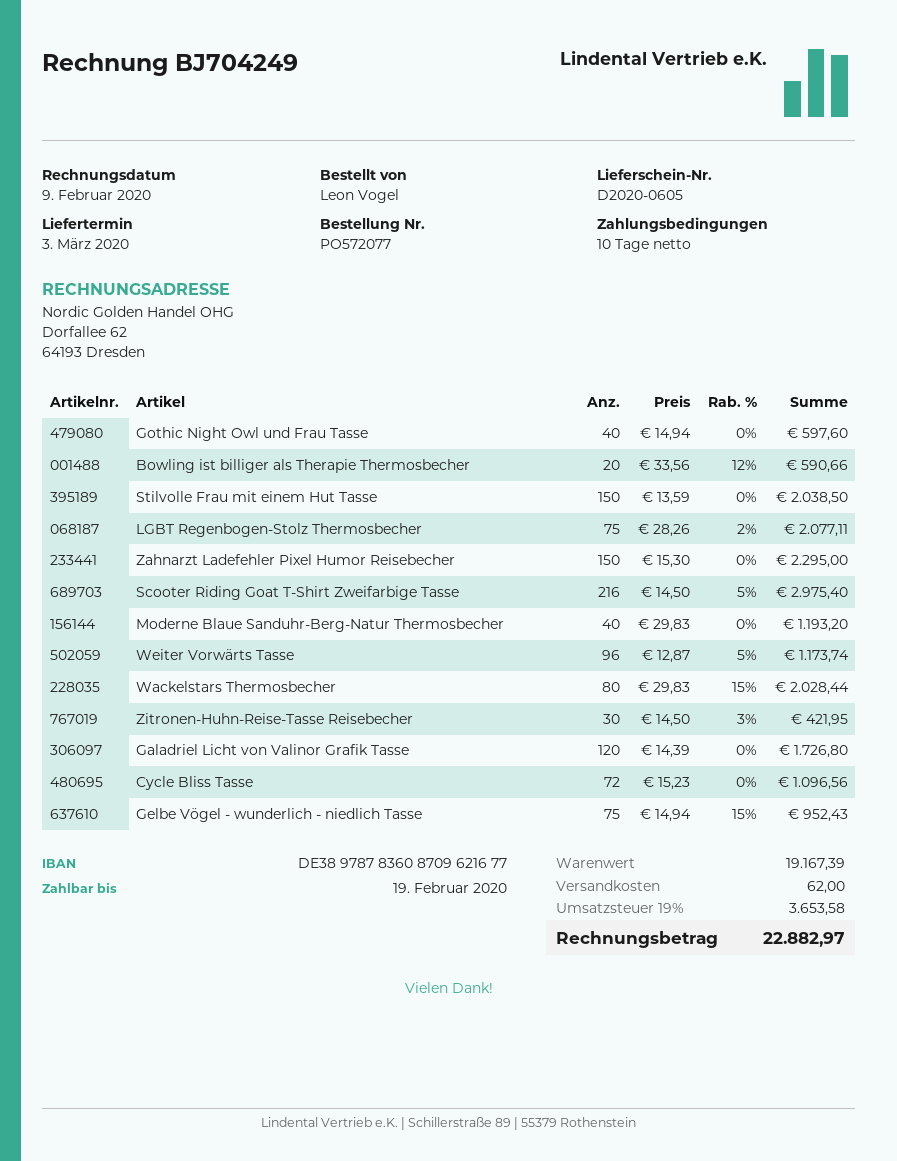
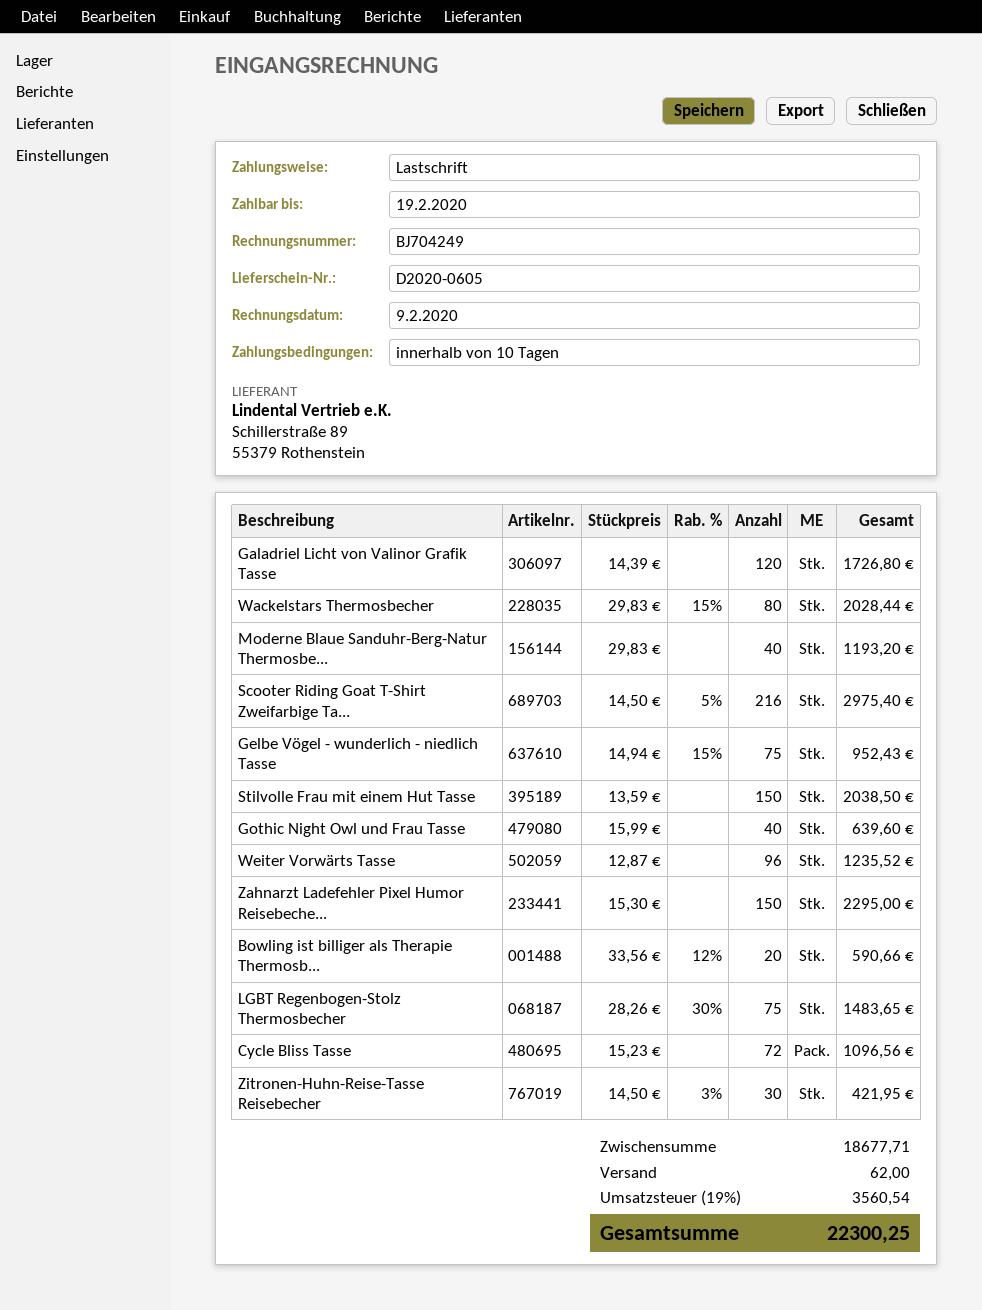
Gothic Night Owl und Frau Tasse: 40 x 14.94 = 597.60 -> 40 x 15.99 = 639.60
LGBT Regenbogen-Stolz Thermosbecher: 75 x 28.26 - 2% = 2077.11 -> 75 x 28.26 - 30% = 1483.65
Weiter Vorwärts Tasse: 96 x 12.87 - 5% = 1173.74 -> 96 x 12.87 = 1235.52
subtotal: 19167.39 -> 18677.71
tax: 19% = 3653.58 -> 19% = 3560.54
total: 22882.97 -> 22300.25

